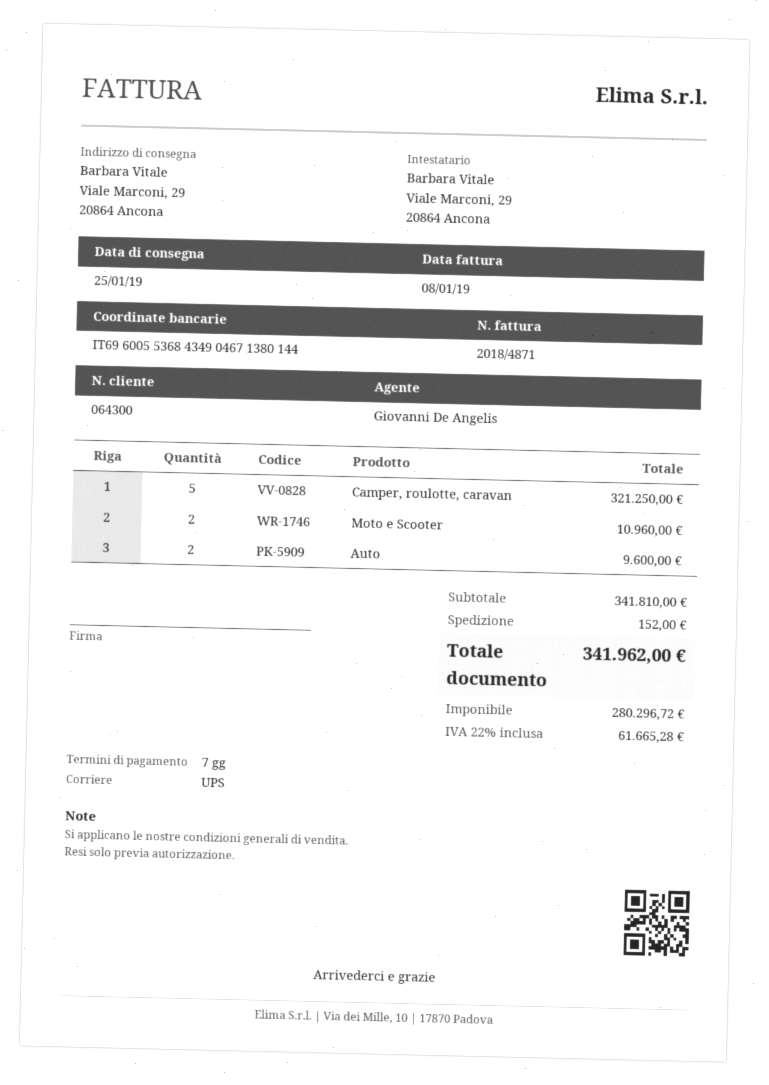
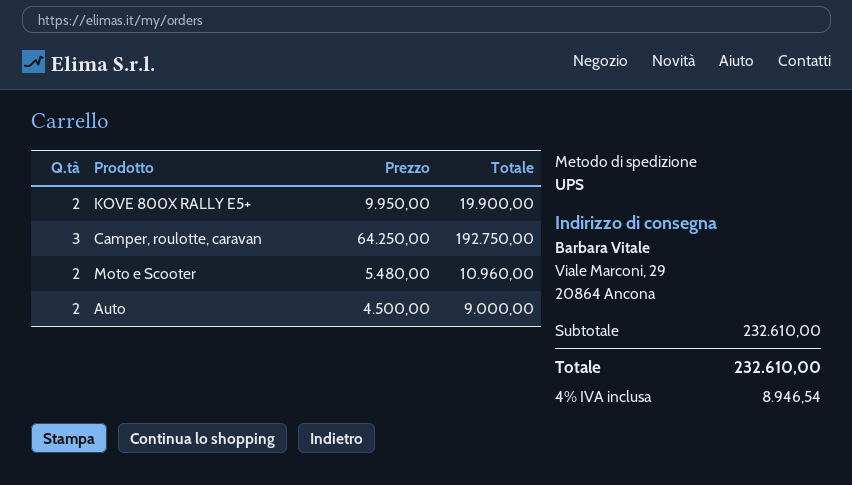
Camper, roulotte, caravan: 5 for 321250.00 -> 3 for 192750.00
Auto: 2 for 9600.00 -> 2 for 9000.00
KOVE 800X RALLY E5+: none -> 2 for 19900.00
subtotal: 341810.00 -> 232610.00
shipping: 152.00 -> none
tax: 22% = 61665.28 -> 4% = 8946.54
total: 341962.00 -> 232610.00

